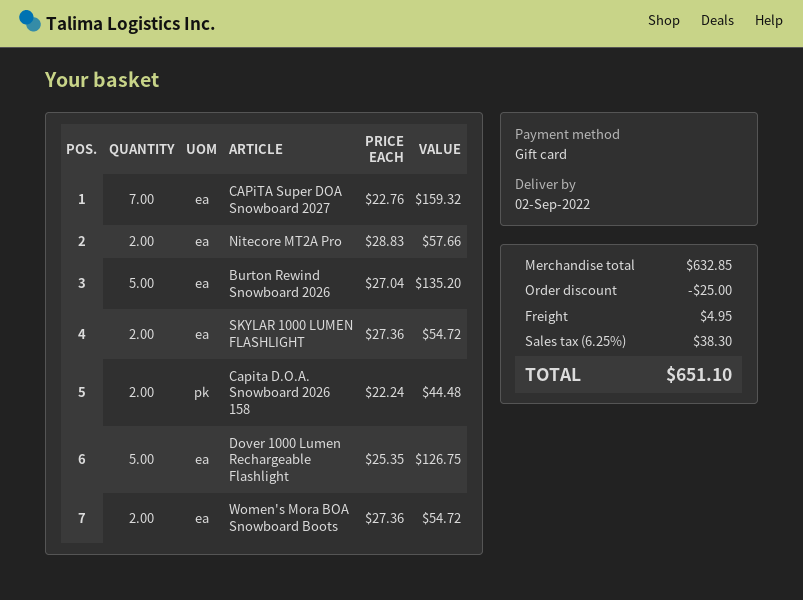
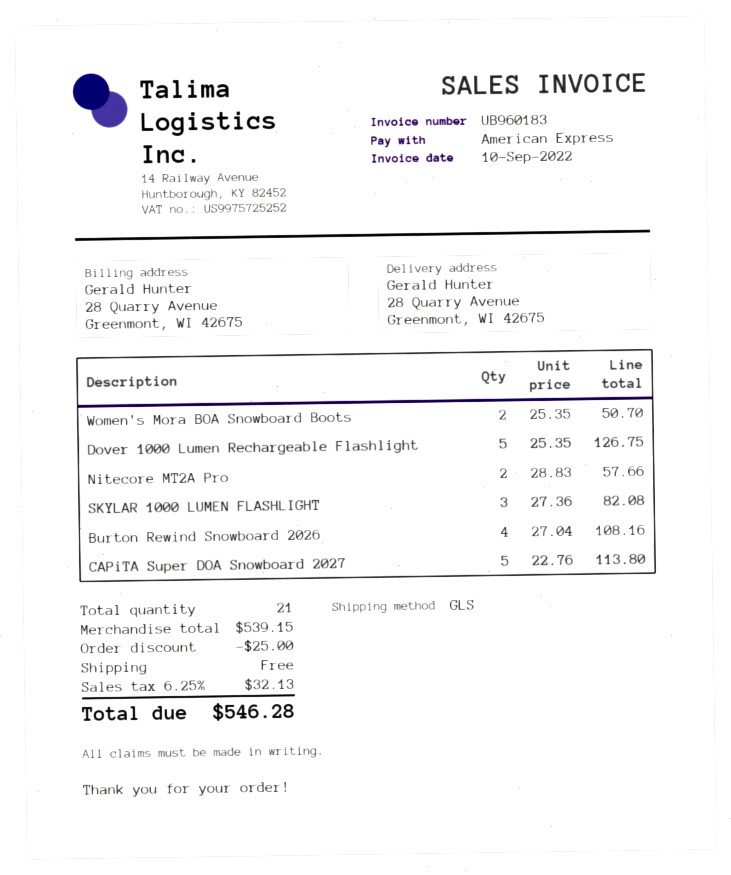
payment method: gift card -> American Express
CAPiTA Super DOA Snowboard 2027: 7 x 22.76 = 159.32 -> 5 x 22.76 = 113.80
Burton Rewind Snowboard 2026: 5 x 27.04 = 135.20 -> 4 x 27.04 = 108.16
SKYLAR 1000 LUMEN FLASHLIGHT: 2 x 27.36 = 54.72 -> 3 x 27.36 = 82.08
Capita D.O.A. Snowboard 2026 158: 2 x 22.24 = 44.48 -> none
Women's Mora BOA Snowboard Boots: 2 x 27.36 = 54.72 -> 2 x 25.35 = 50.70
subtotal: 632.85 -> 539.15
shipping: 4.95 -> 0.00
tax: 6.25% = 38.30 -> 6.25% = 32.13
total: 651.10 -> 546.28

